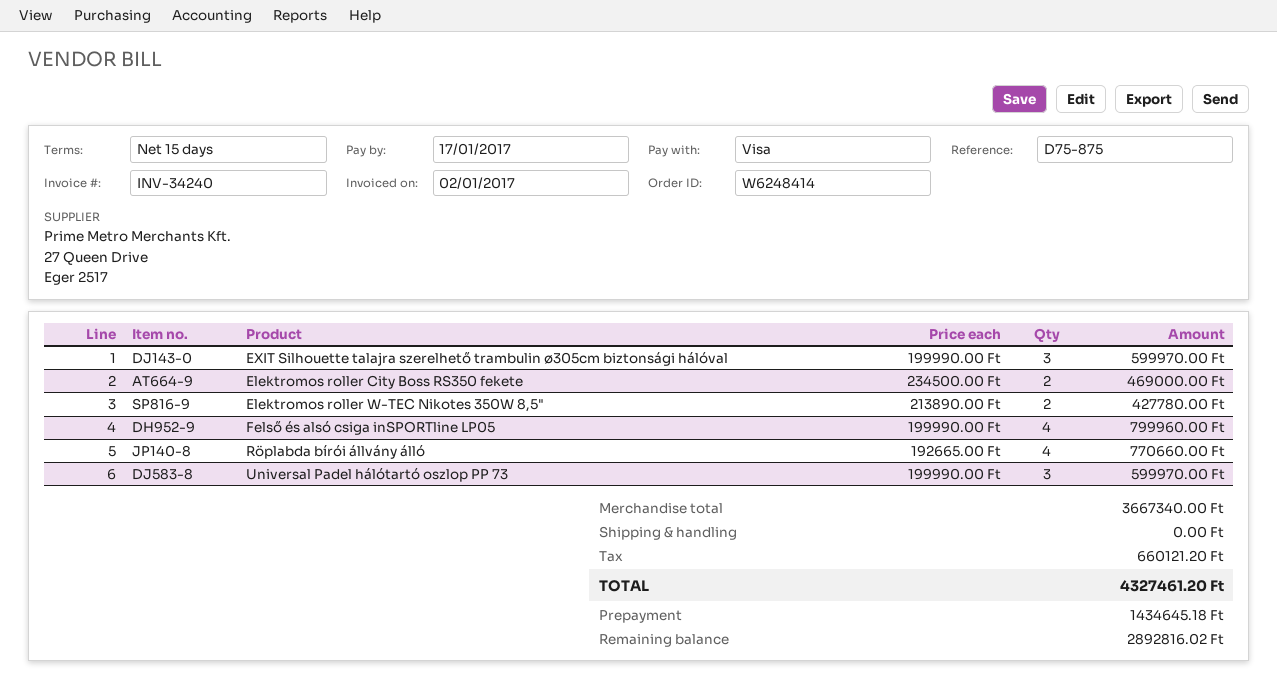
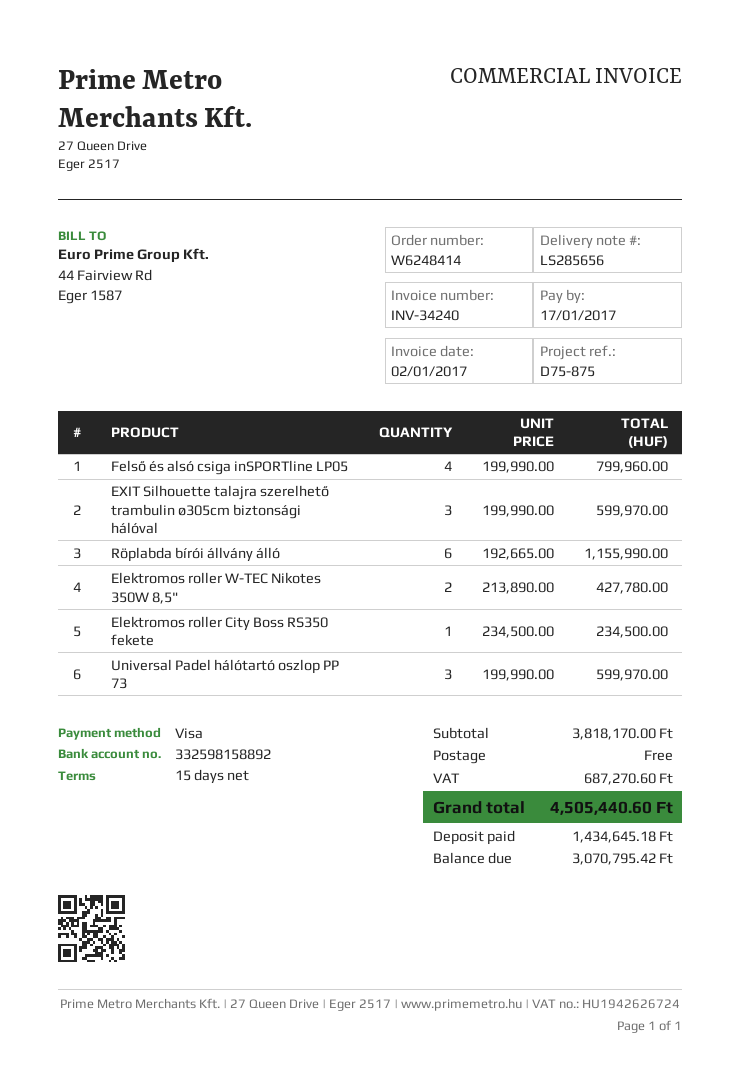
Elektromos roller City Boss RS350 fekete: 2 x 234500.00 = 469000.00 -> 1 x 234500.00 = 234500.00
Röplabda bírói állvány álló: 4 x 192665.00 = 770660.00 -> 6 x 192665.00 = 1155990.00
subtotal: 3667340.00 -> 3818170.00
tax: 660121.20 -> 687270.60
total: 4327461.20 -> 4505440.60
balance: 2892816.02 -> 3070795.42

